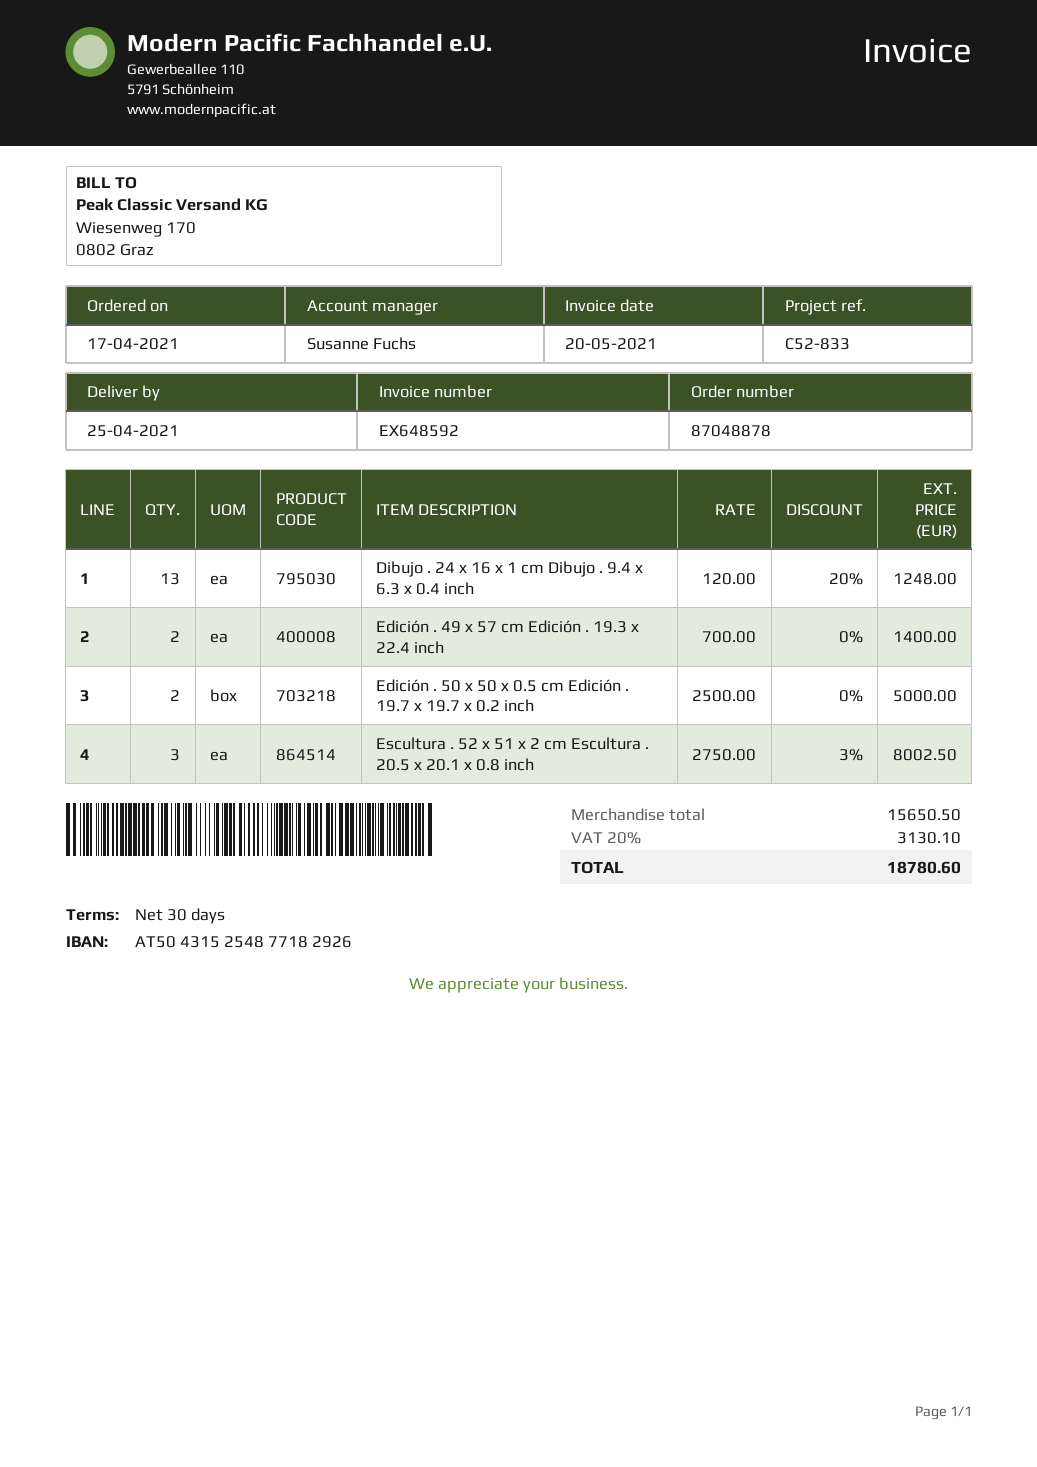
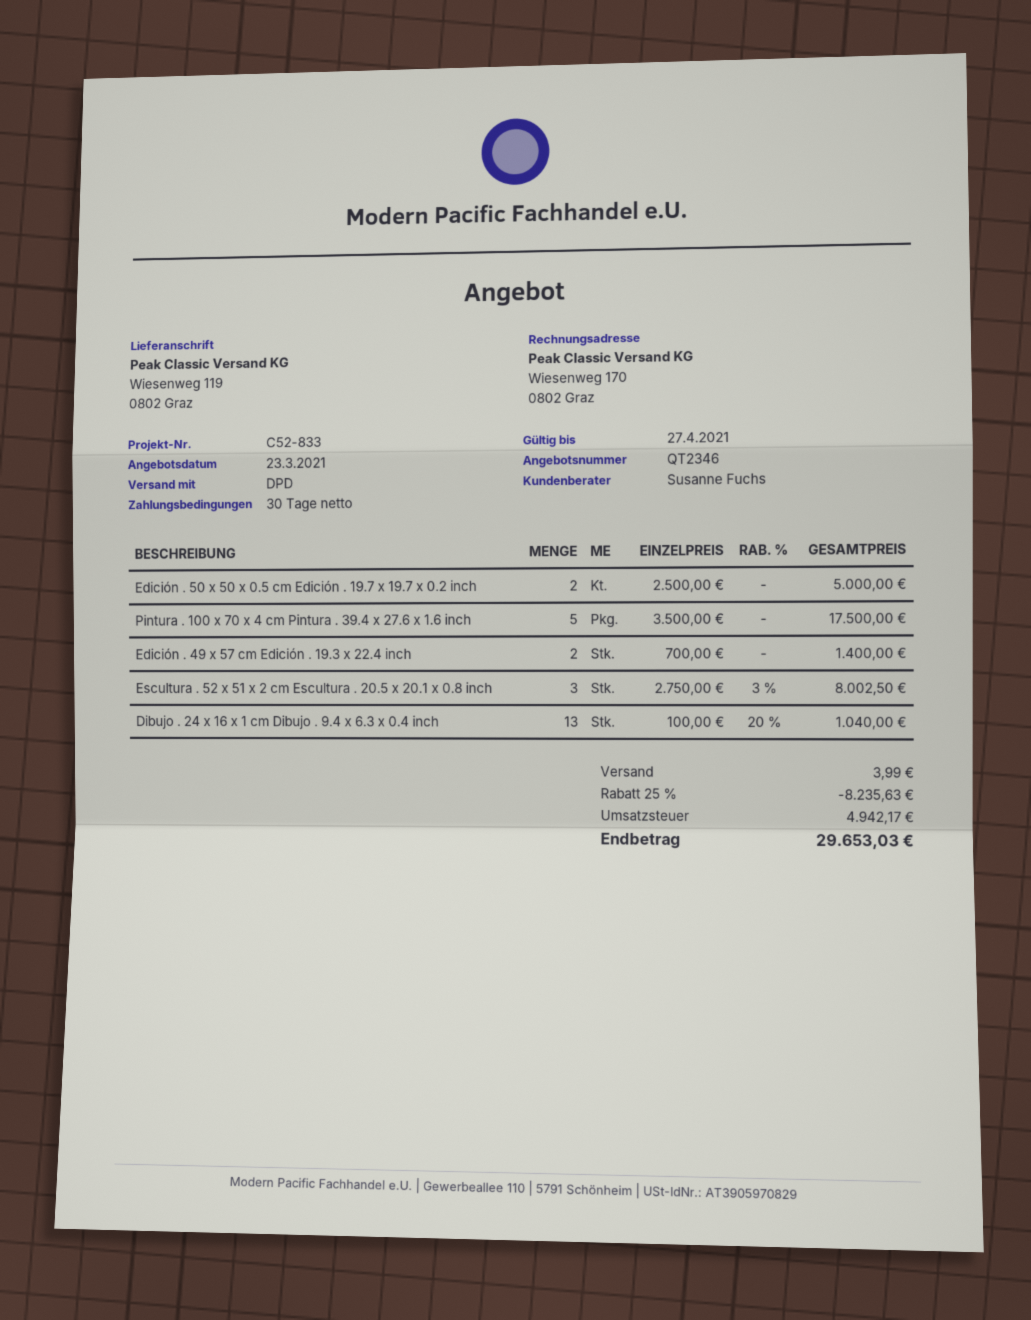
Dibujo . 24 x 16 x 1 cm Dibujo . 9.4 x 6.3 x 0.4 inch: 13 x 120.00 - 20% = 1248.00 -> 13 x 100.00 - 20% = 1040.00
Pintura . 100 x 70 x 4 cm Pintura . 39.4 x 27.6 x 1.6 inch: none -> 5 x 3500.00 = 17500.00
discount: none -> 25% = 8235.63
shipping: none -> 3.99
tax: 3130.10 -> 4942.17
total: 18780.60 -> 29653.03

